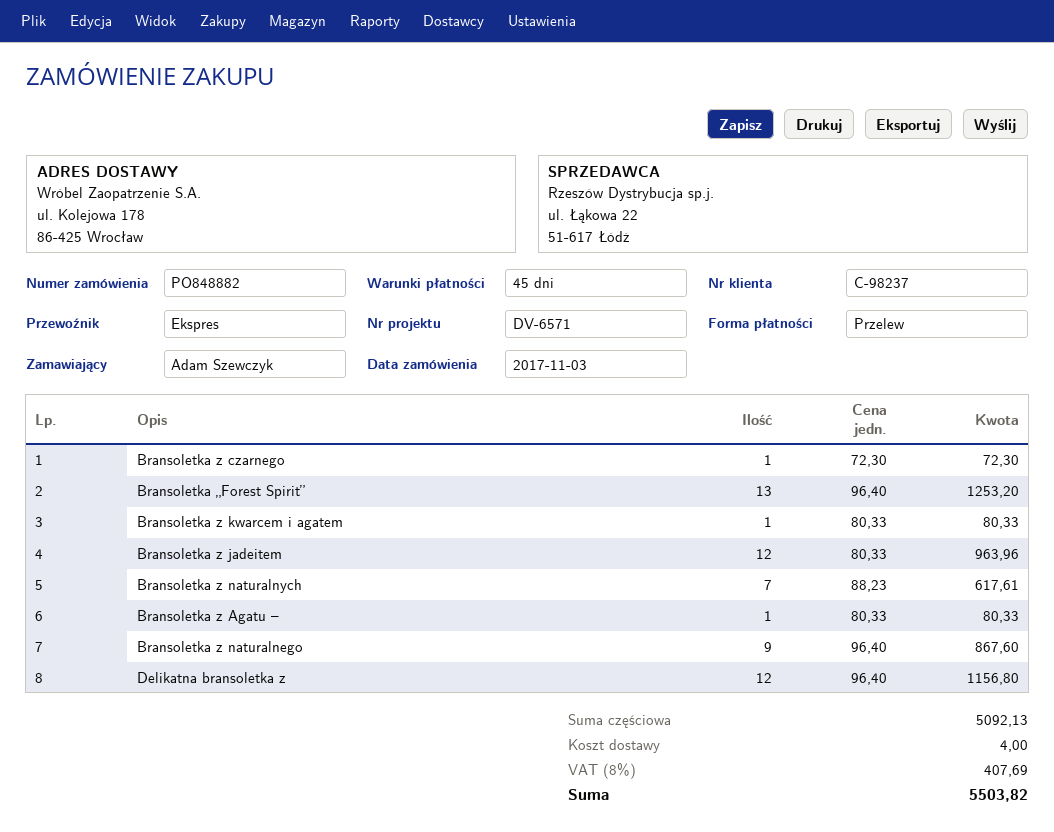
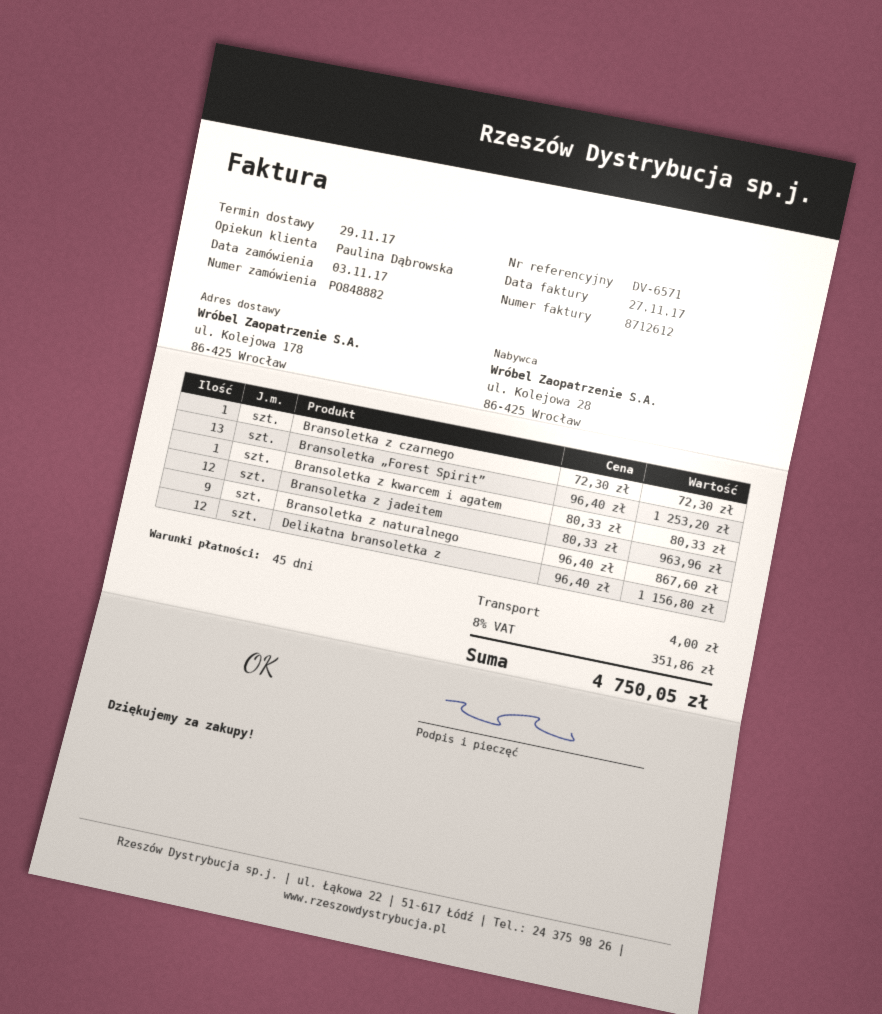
Bransoletka z naturalnych: 7 x 88.23 = 617.61 -> none
Bransoletka z Agatu –: 1 x 80.33 = 80.33 -> none
tax: 8% = 407.69 -> 8% = 351.86
total: 5503.82 -> 4750.05

